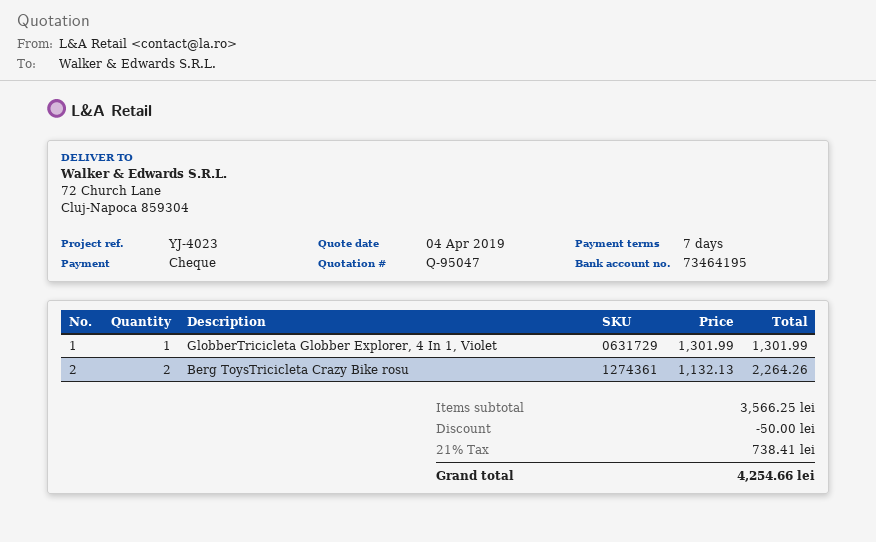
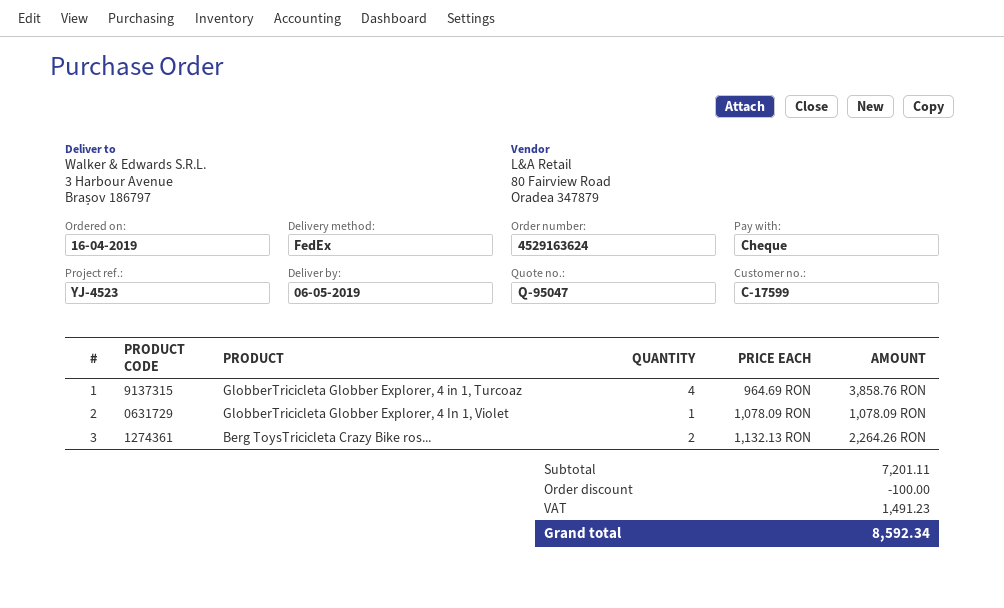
reference: YJ-4023 -> YJ-4523
ship to: 72 Church Lane, Cluj-Napoca 859304 -> 3 Harbour Avenue, Brașov 186797
GlobberTricicleta Globber Explorer, 4 In 1, Violet: 1 x 1301.99 = 1301.99 -> 1 x 1078.09 = 1078.09
GlobberTricicleta Globber Explorer, 4 in 1, Turcoaz: none -> 4 x 964.69 = 3858.76
subtotal: 3566.25 -> 7201.11
discount: 50.00 -> 100.00
tax: 738.41 -> 1491.23
total: 4254.66 -> 8592.34

